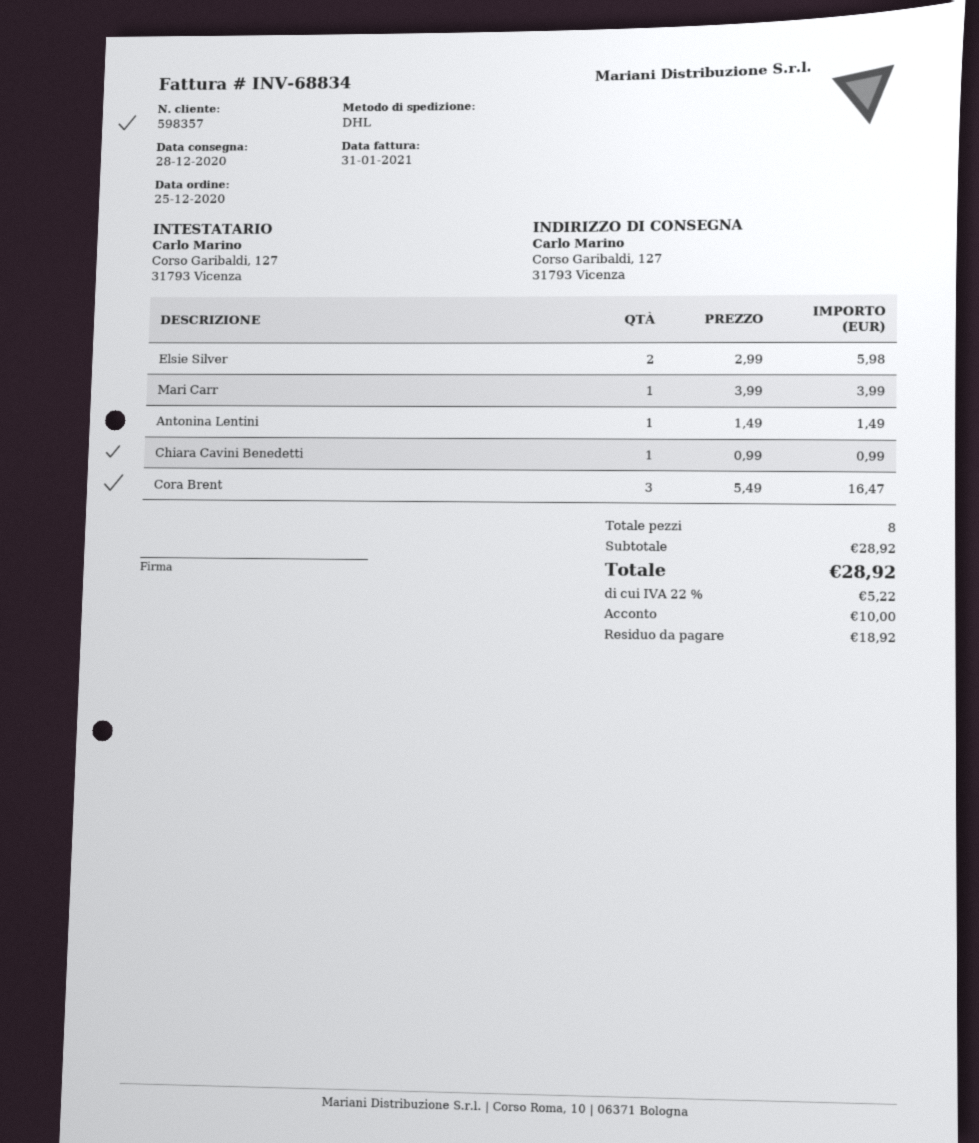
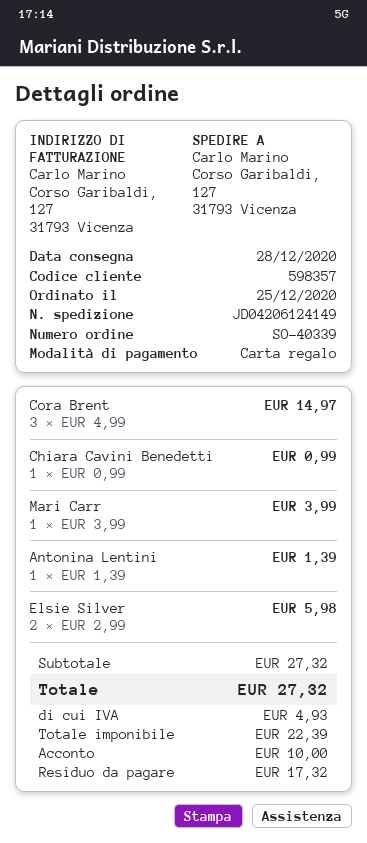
Antonina Lentini: 1 x 1.49 = 1.49 -> 1 x 1.39 = 1.39
Cora Brent: 3 x 5.49 = 16.47 -> 3 x 4.99 = 14.97
subtotal: 28.92 -> 27.32
tax: 5.22 -> 4.93
total: 28.92 -> 27.32
balance: 18.92 -> 17.32

